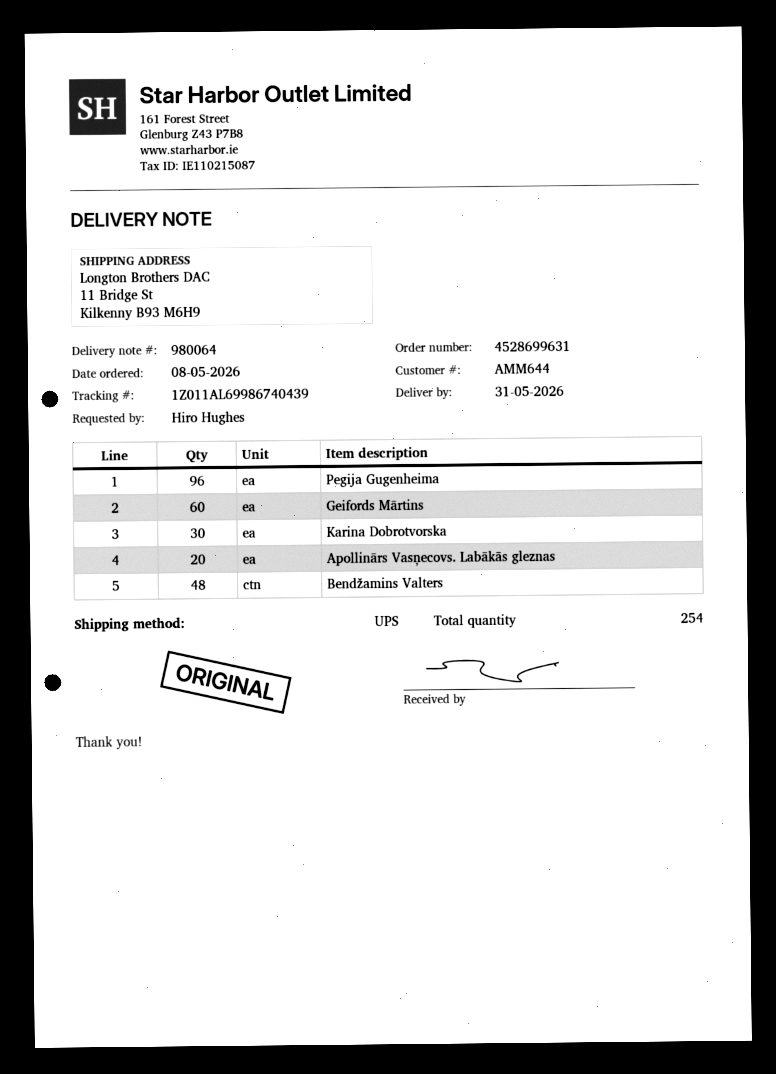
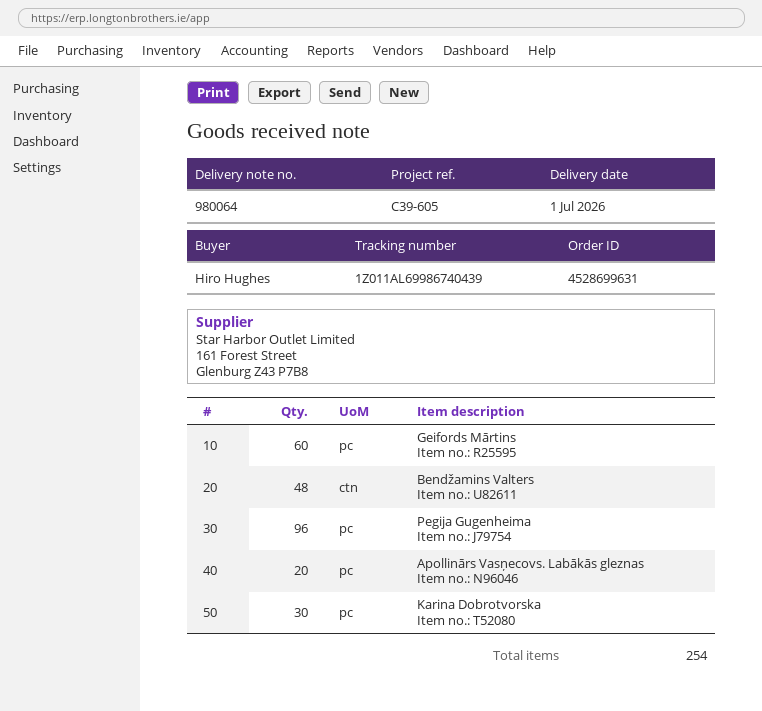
delivery date: 2026-05-31 -> 2026-07-01

